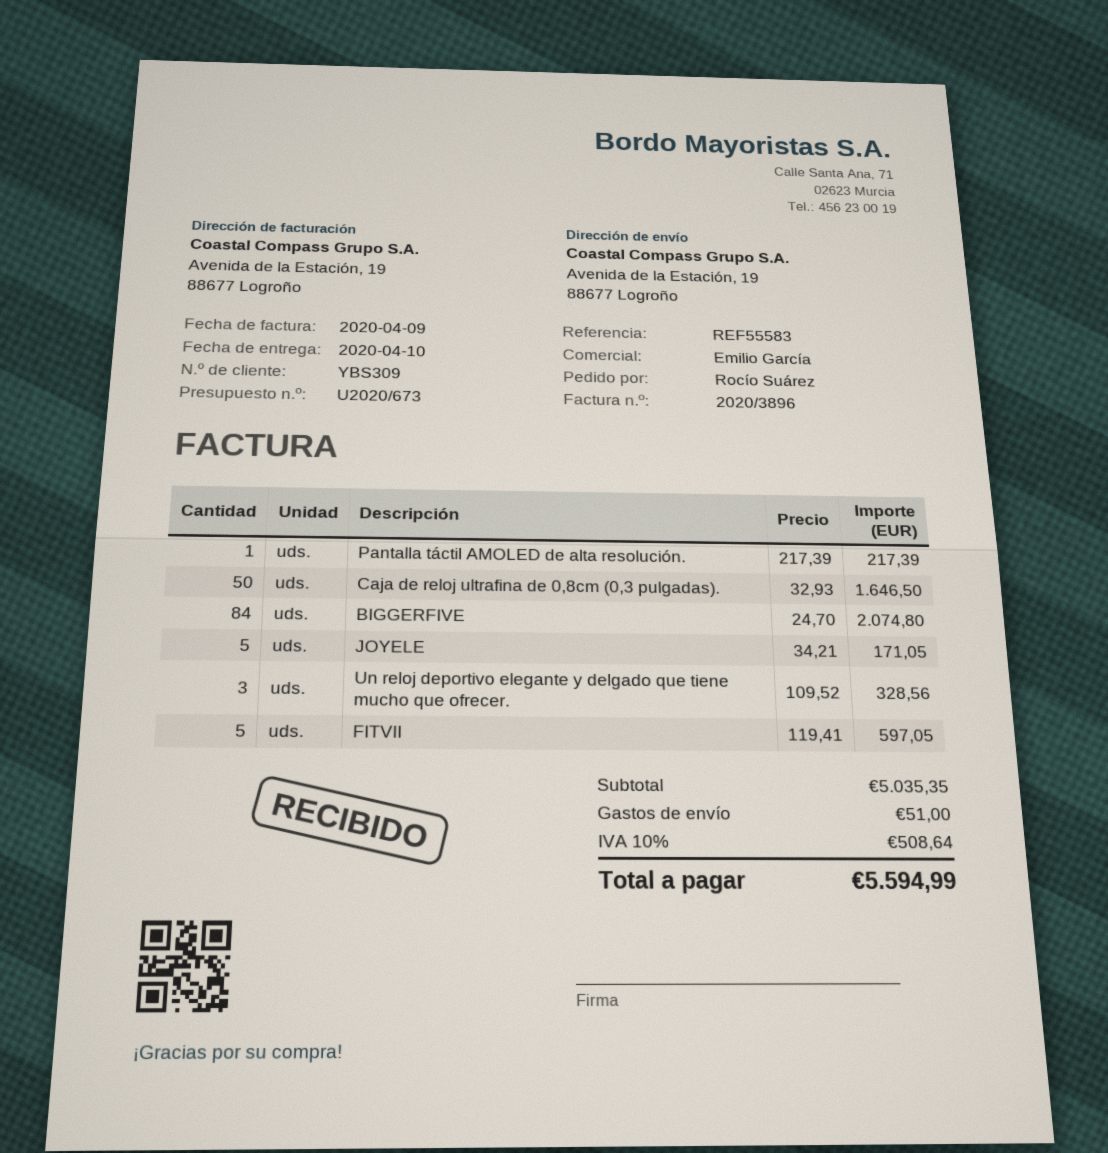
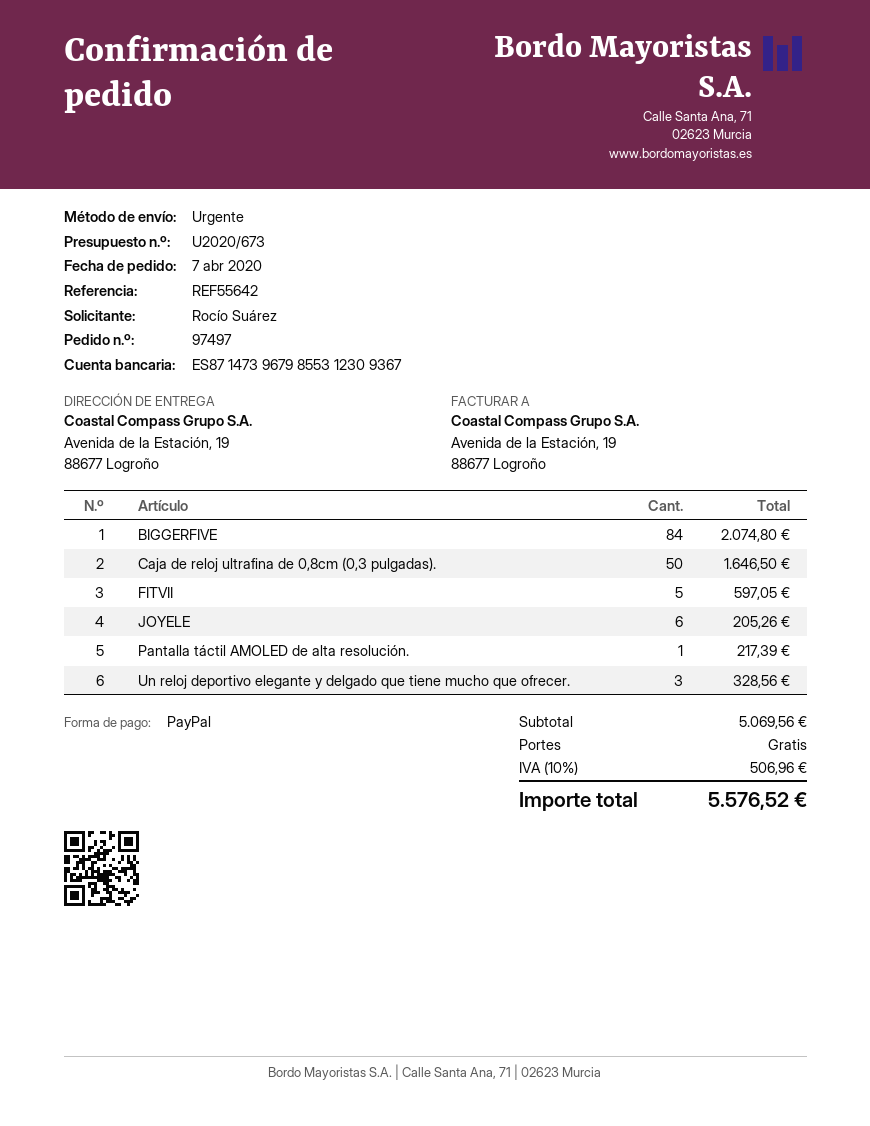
reference: REF55583 -> REF55642
JOYELE: 5 for 171.05 -> 6 for 205.26
subtotal: 5035.35 -> 5069.56
shipping: 51.00 -> 0.00
tax: 10% = 508.64 -> 10% = 506.96
total: 5594.99 -> 5576.52

